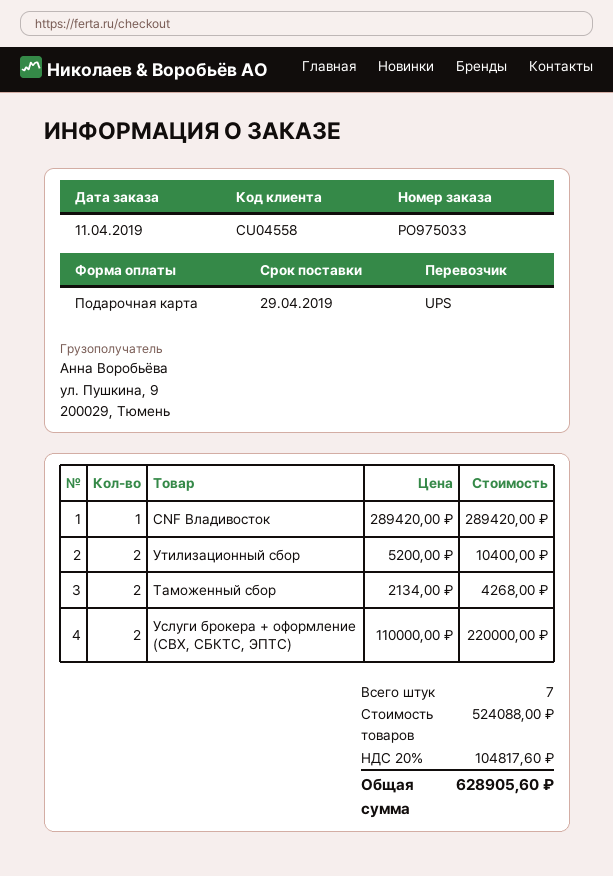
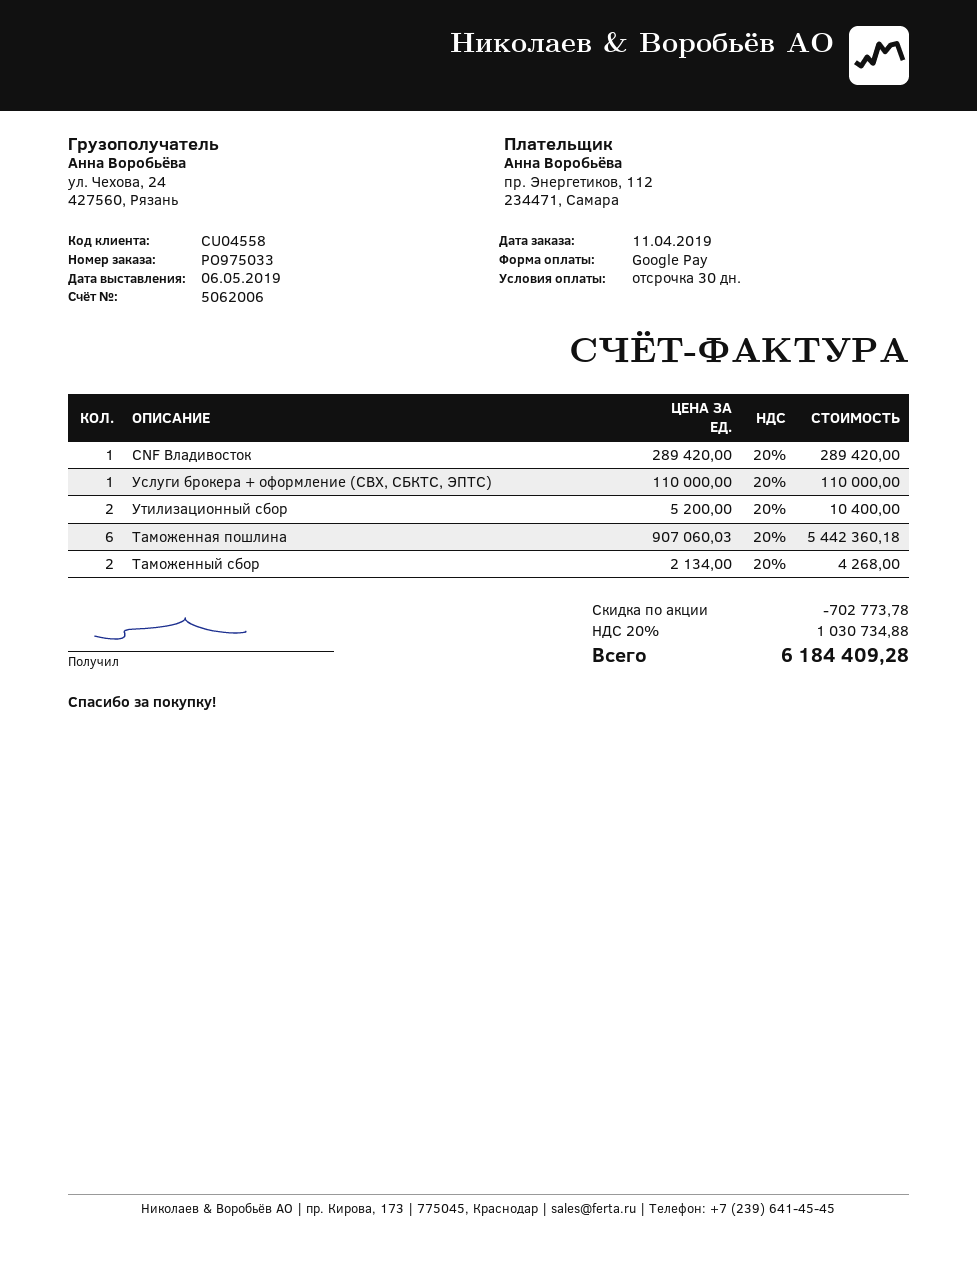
payment method: gift card -> Google Pay
ship to: ул. Пушкина, 9, 200029, Тюмень -> ул. Чехова, 24, 427560, Рязань
Услуги брокера + оформление (СВХ, СБКТС, ЭПТС): 2 x 110000.00 = 220000.00 -> 1 x 110000.00 = 110000.00
Таможенная пошлина: none -> 6 x 907060.03 = 5442360.18
discount: none -> 702773.78
tax: 20% = 104817.60 -> 20% = 1030734.88
total: 628905.60 -> 6184409.28

